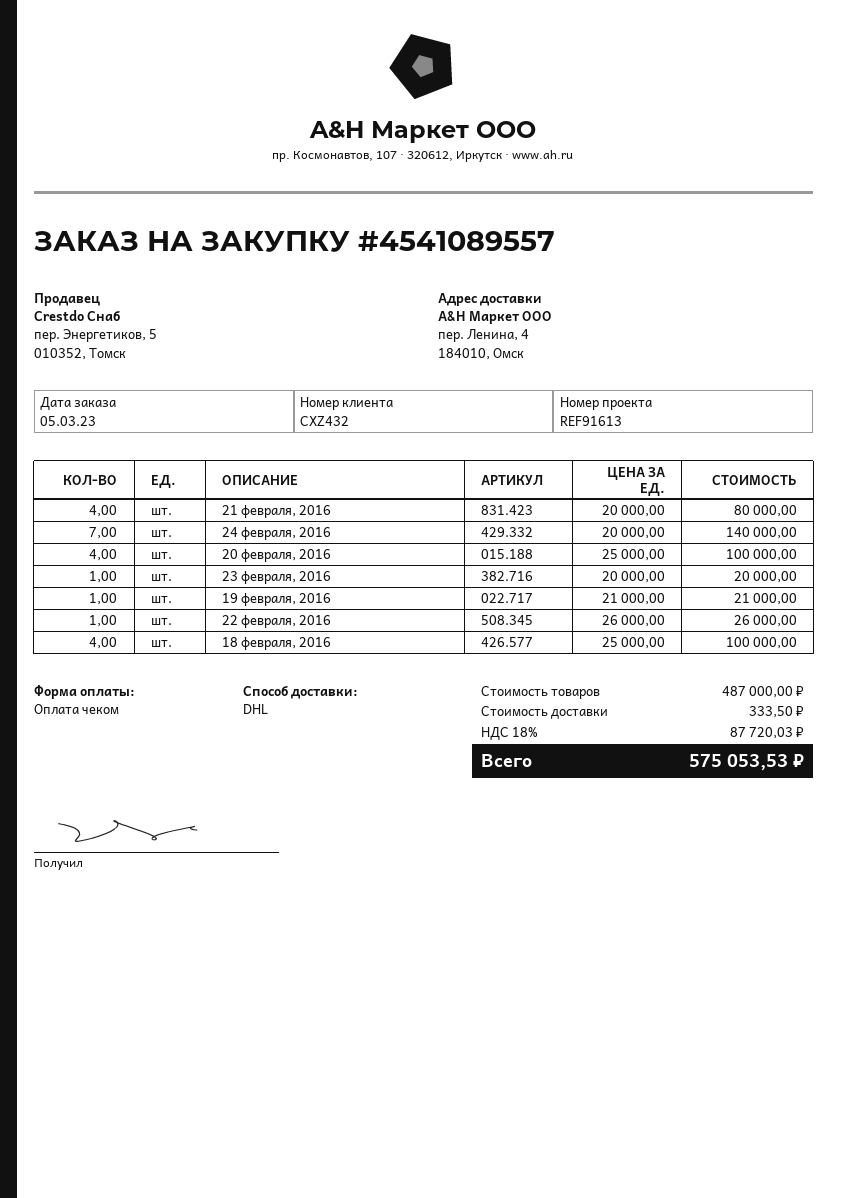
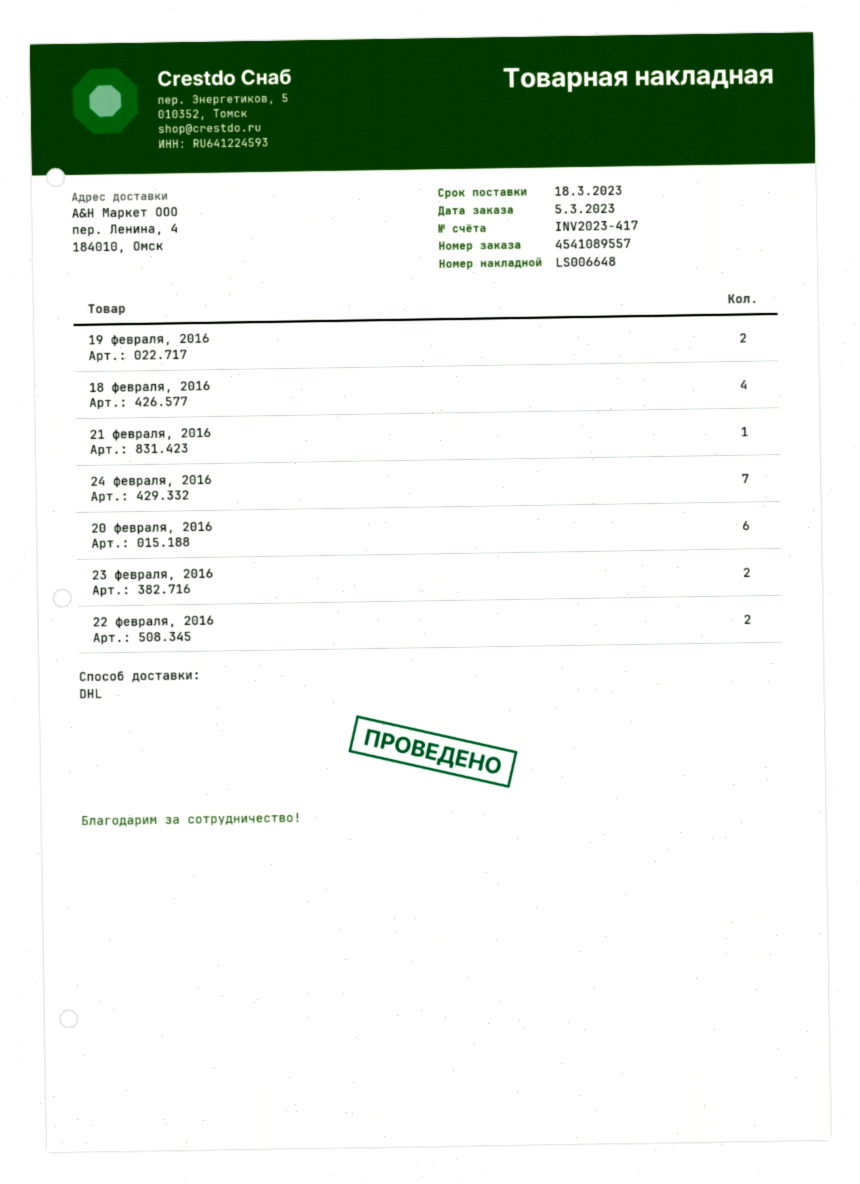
21 февраля, 2016: 4 -> 1
20 февраля, 2016: 4 -> 6
23 февраля, 2016: 1 -> 2
19 февраля, 2016: 1 -> 2
22 февраля, 2016: 1 -> 2

